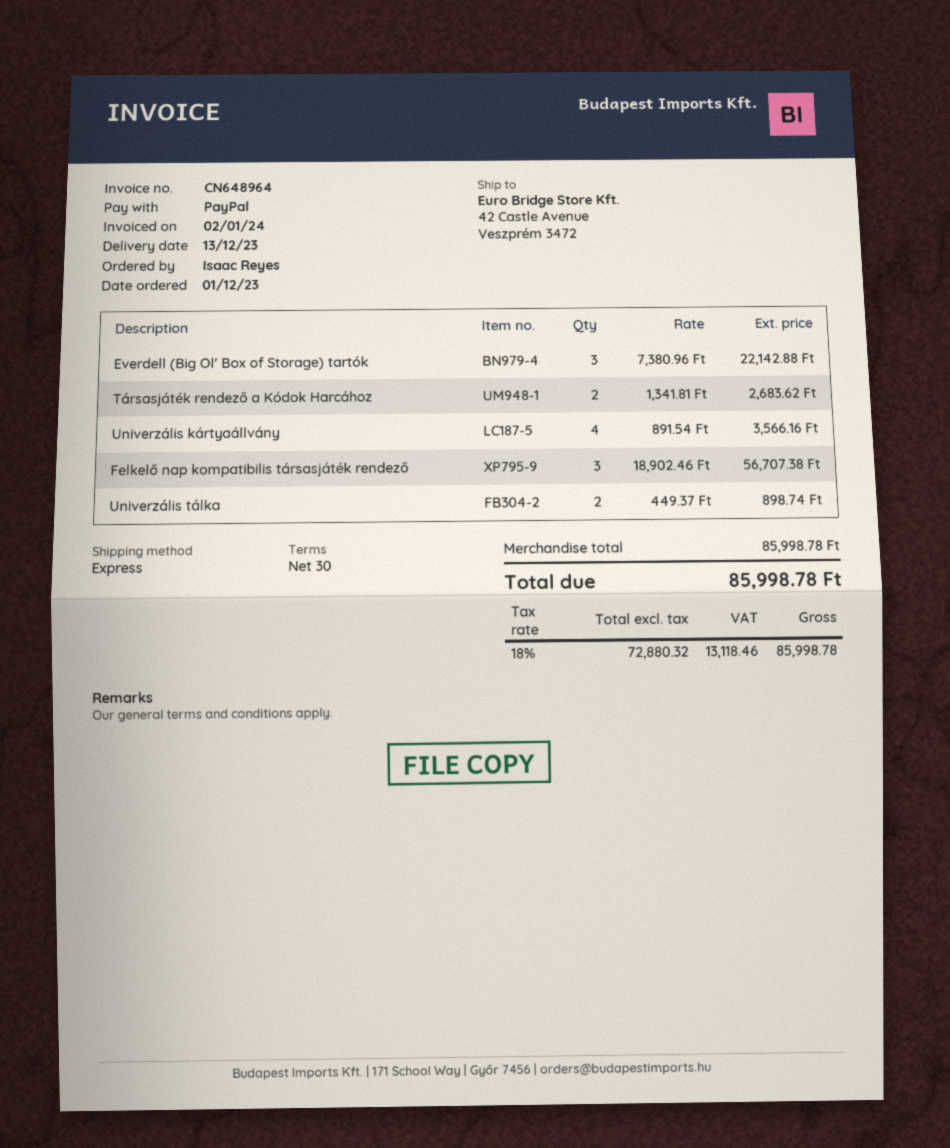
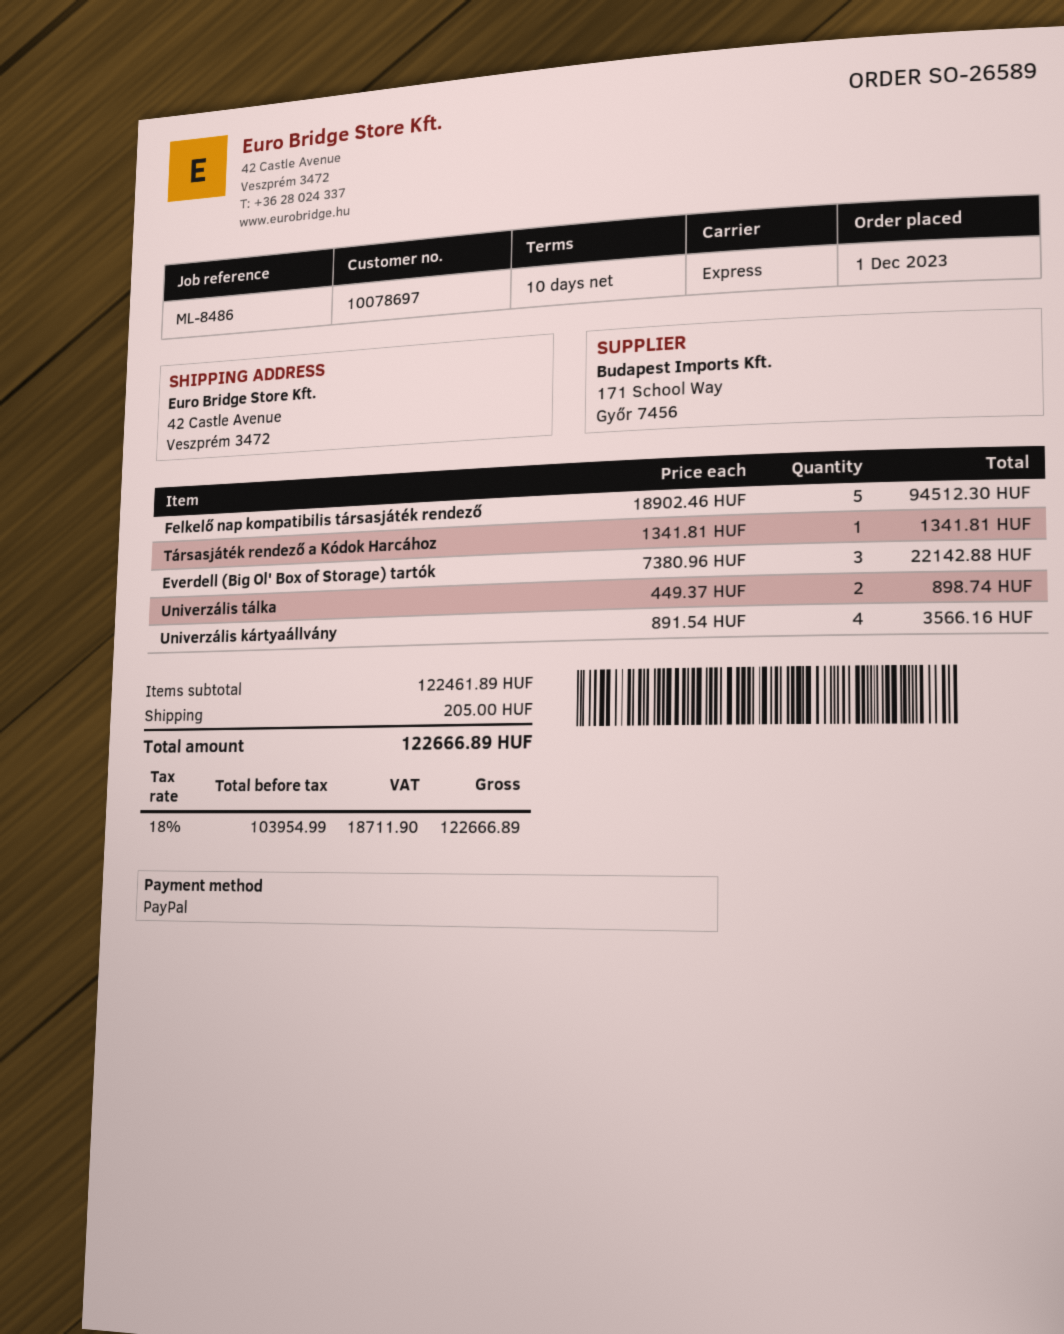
payment terms: 30 days -> 10 days
Társasjáték rendező a Kódok Harcához: 2 x 1341.81 = 2683.62 -> 1 x 1341.81 = 1341.81
Felkelő nap kompatibilis társasjáték rendező: 3 x 18902.46 = 56707.38 -> 5 x 18902.46 = 94512.30
subtotal: 85998.78 -> 122461.89
shipping: none -> 205.00
net: 72880.32 -> 103954.99
tax: 18% = 13118.46 -> 18% = 18711.90
total: 85998.78 -> 122666.89

